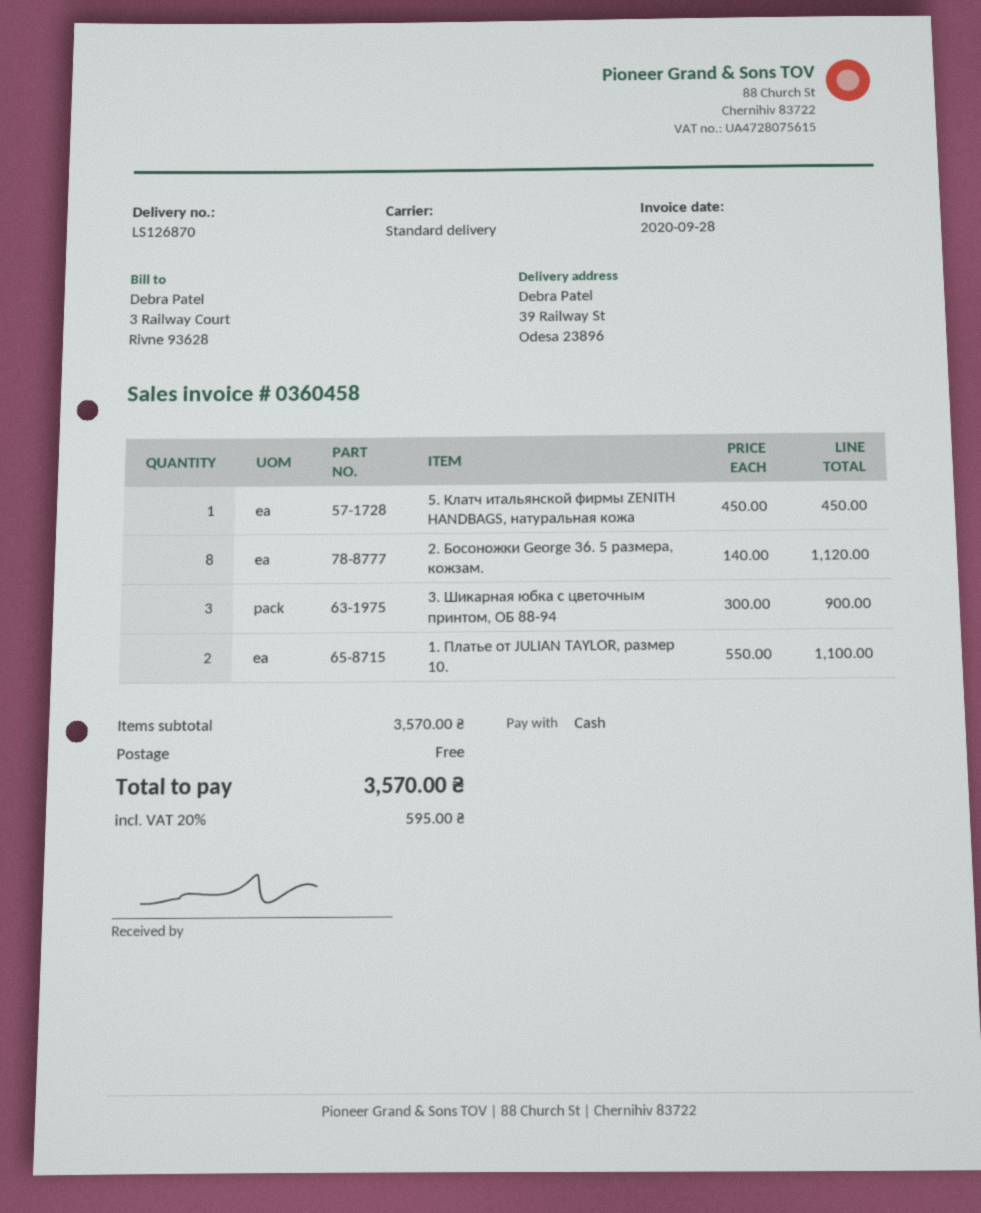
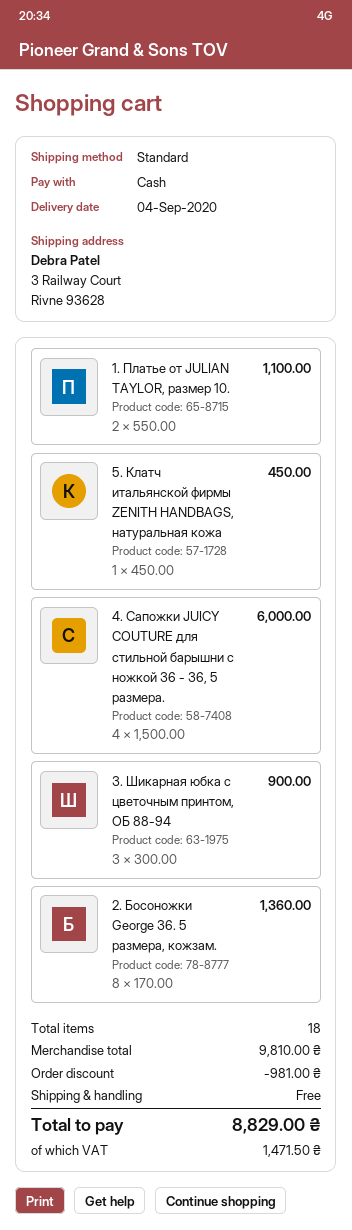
ship to: 39 Railway St, Odesa 23896 -> 3 Railway Court, Rivne 93628
2. Босоножки George 36. 5 размера, кожзам.: 8 x 140.00 = 1120.00 -> 8 x 170.00 = 1360.00
4. Сапожки JUICY COUTURE для стильной барышни с ножкой 36 - 36, 5 размера.: none -> 4 x 1500.00 = 6000.00
subtotal: 3570.00 -> 9810.00
discount: none -> 981.00
tax: 595.00 -> 1471.50
total: 3570.00 -> 8829.00

